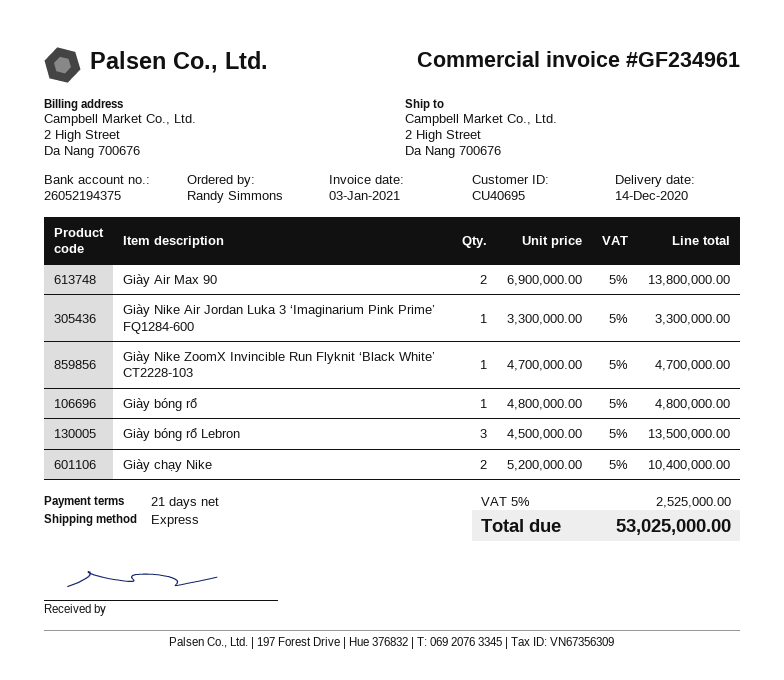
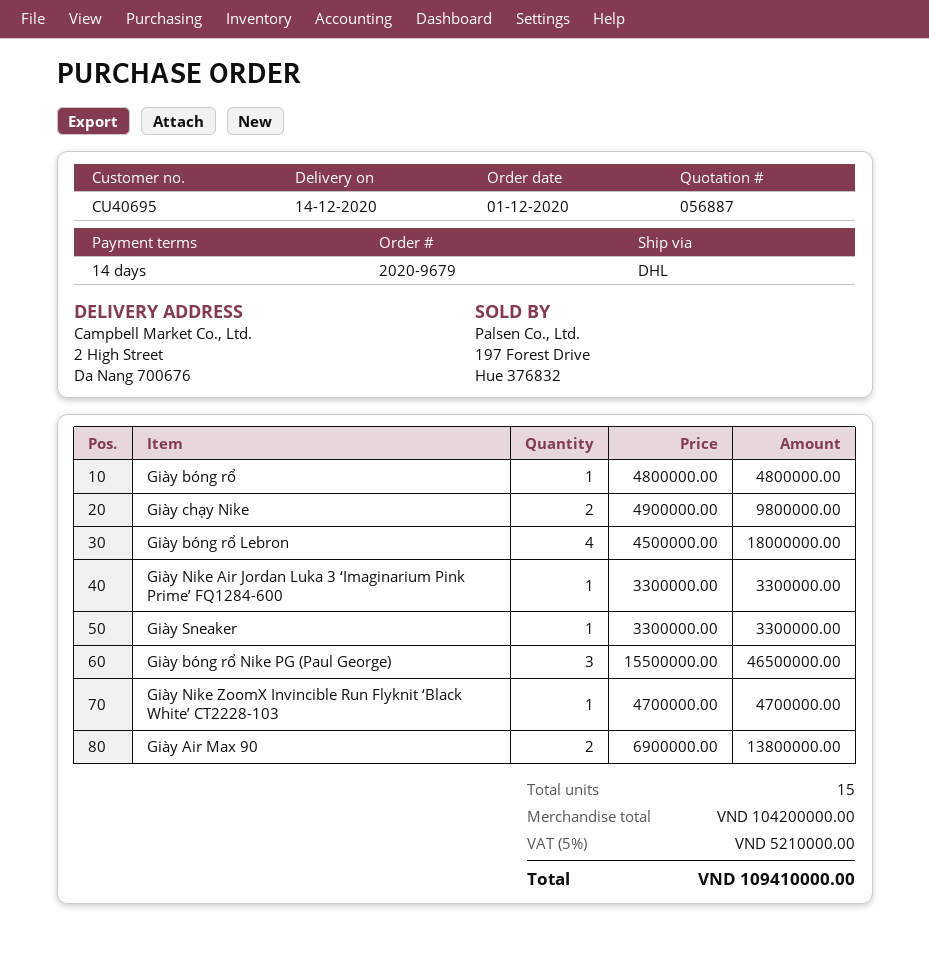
payment terms: 21 days -> 14 days
shipping method: express -> DHL
Giày bóng rổ Lebron: 3 x 4500000.00 = 13500000.00 -> 4 x 4500000.00 = 18000000.00
Giày chạy Nike: 2 x 5200000.00 = 10400000.00 -> 2 x 4900000.00 = 9800000.00
Giày Sneaker: none -> 1 x 3300000.00 = 3300000.00
Giày bóng rổ Nike PG (Paul George): none -> 3 x 15500000.00 = 46500000.00
tax: 5% = 2525000.00 -> 5% = 5210000.00
total: 53025000.00 -> 109410000.00

